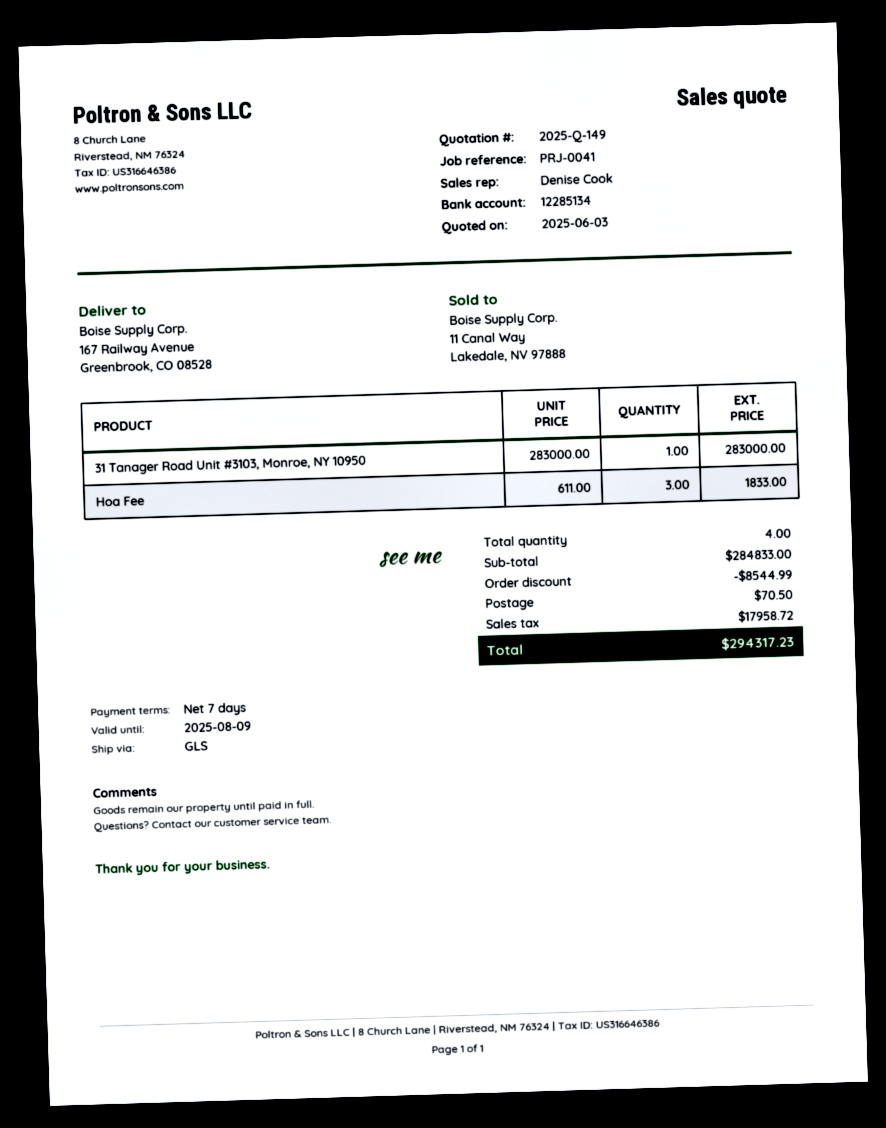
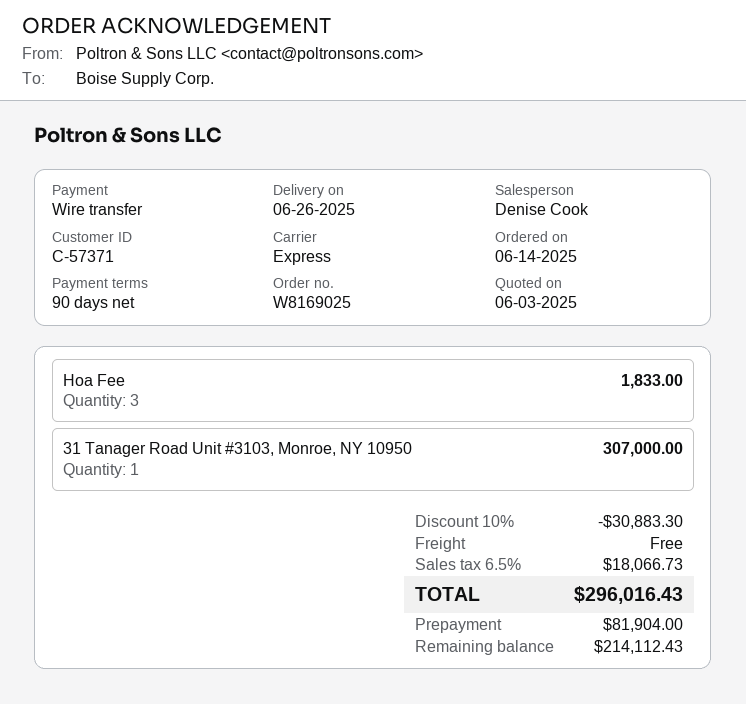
payment terms: 7 days -> 90 days
shipping method: GLS -> express
31 Tanager Road Unit #3103, Monroe, NY 10950: 1 for 283000.00 -> 1 for 307000.00
discount: 8544.99 -> 30883.30
shipping: 70.50 -> 0.00
tax: 17958.72 -> 18066.73
total: 294317.23 -> 296016.43

